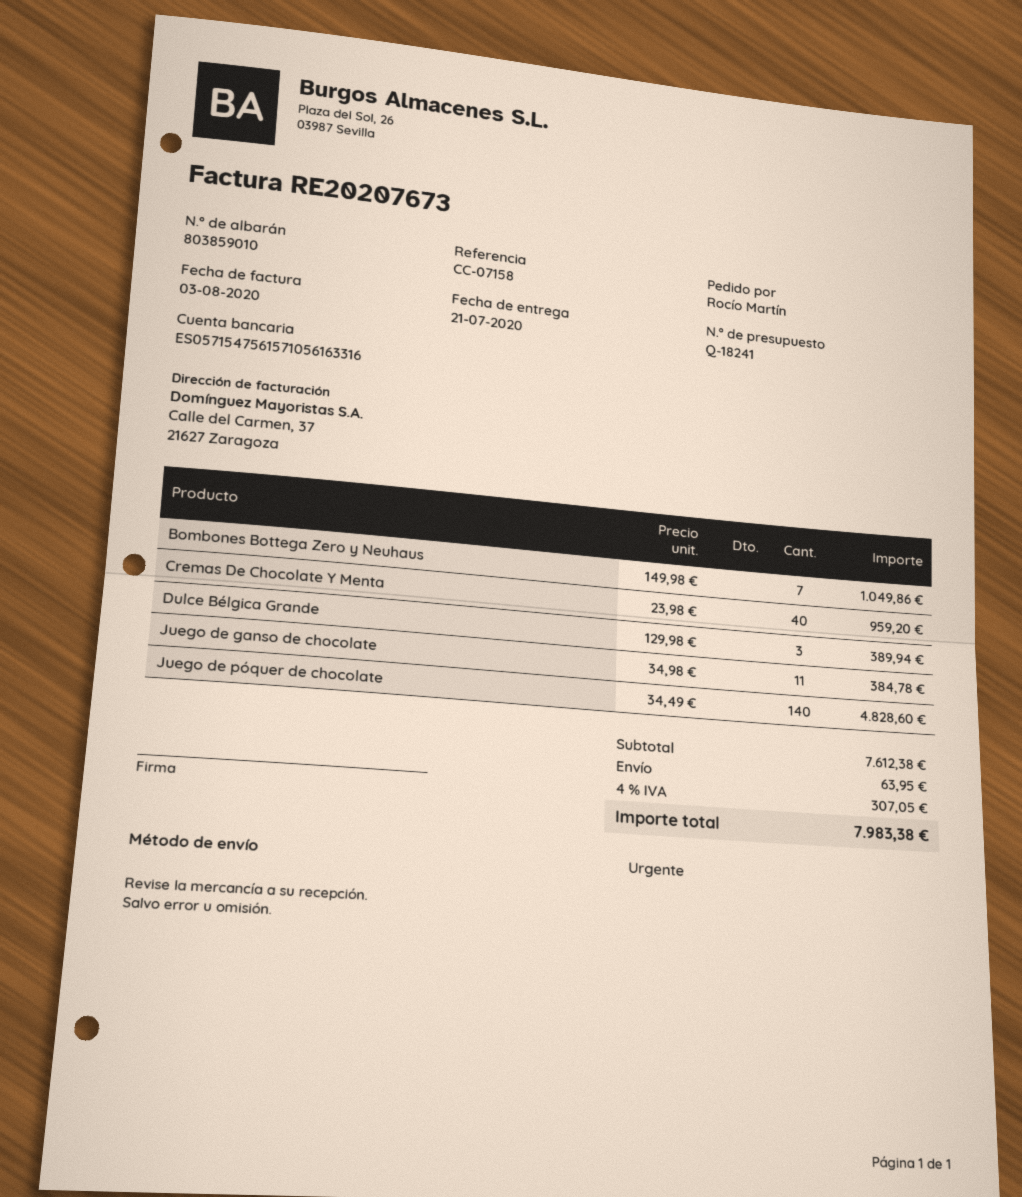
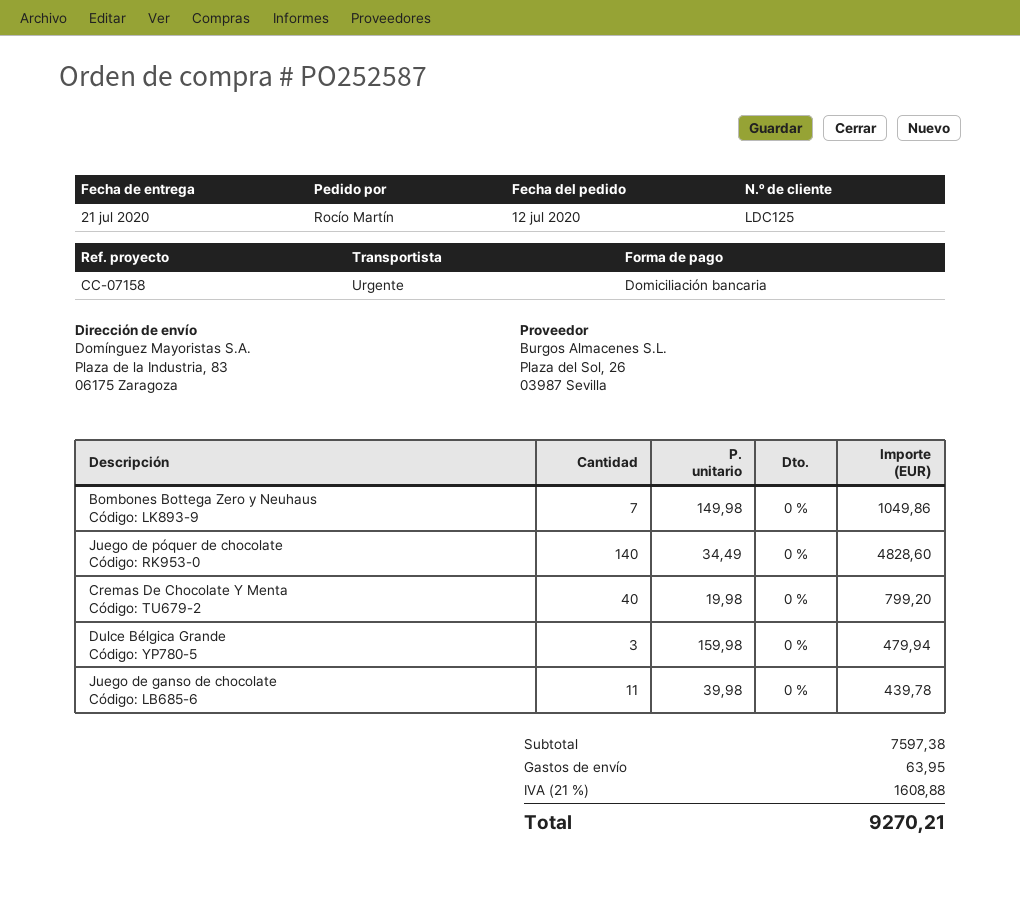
Cremas De Chocolate Y Menta: 40 x 23.98 = 959.20 -> 40 x 19.98 = 799.20
Dulce Bélgica Grande: 3 x 129.98 = 389.94 -> 3 x 159.98 = 479.94
Juego de ganso de chocolate: 11 x 34.98 = 384.78 -> 11 x 39.98 = 439.78
subtotal: 7612.38 -> 7597.38
tax: 4% = 307.05 -> 21% = 1608.88
total: 7983.38 -> 9270.21

